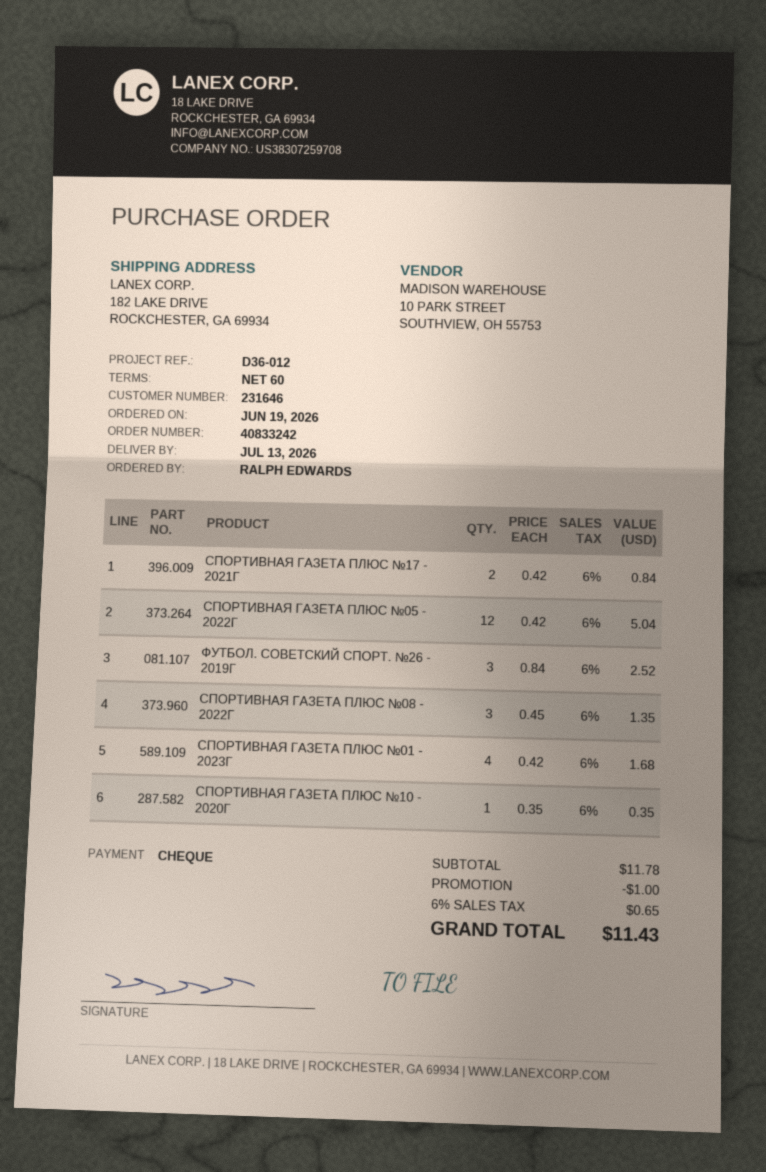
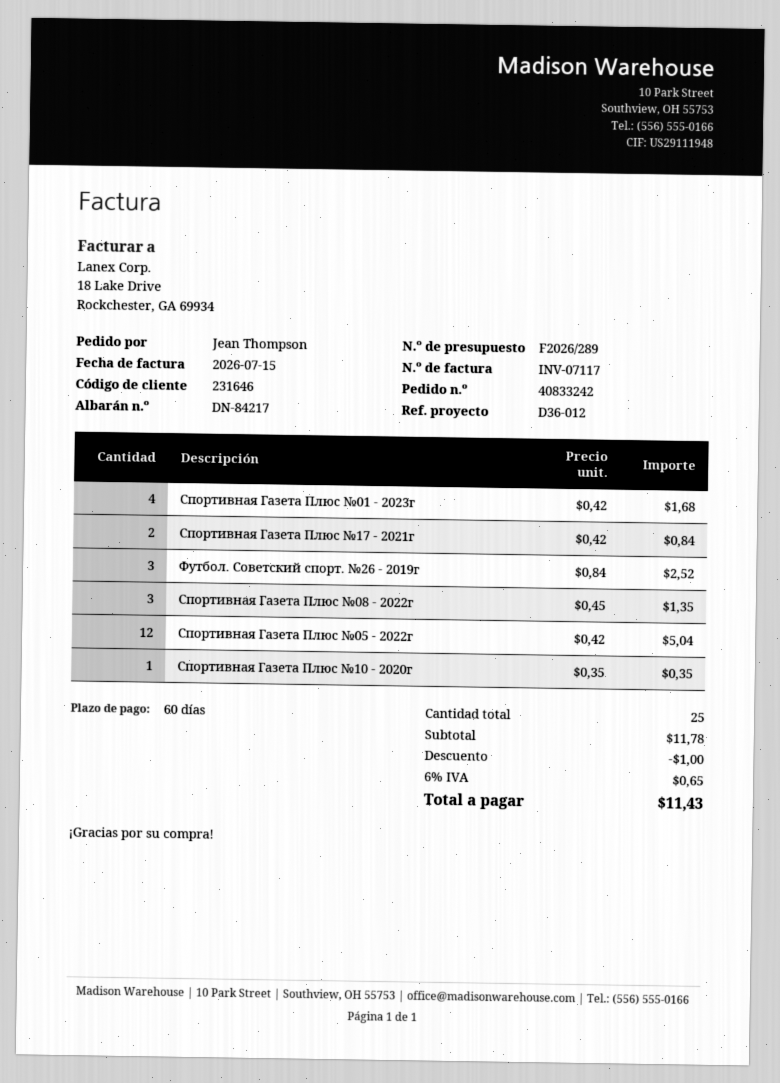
ordered by: RALPH EDWARDS -> Jean Thompson

